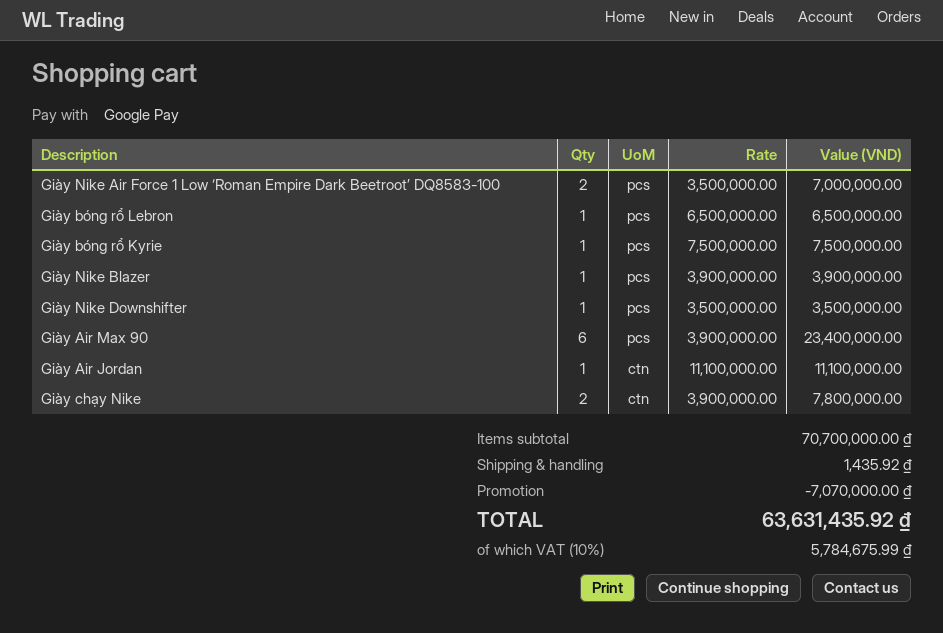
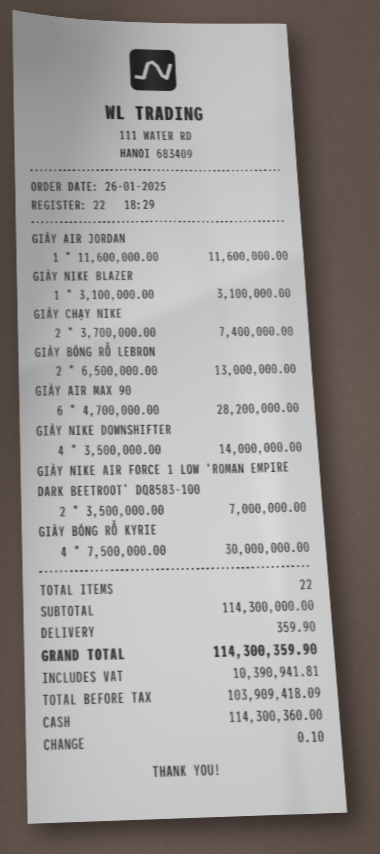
payment method: Google Pay -> cash
Giày bóng rổ Lebron: 1 x 6500000.00 = 6500000.00 -> 2 x 6500000.00 = 13000000.00
Giày bóng rổ Kyrie: 1 x 7500000.00 = 7500000.00 -> 4 x 7500000.00 = 30000000.00
Giày Nike Blazer: 1 x 3900000.00 = 3900000.00 -> 1 x 3100000.00 = 3100000.00
Giày Nike Downshifter: 1 x 3500000.00 = 3500000.00 -> 4 x 3500000.00 = 14000000.00
Giày Air Max 90: 6 x 3900000.00 = 23400000.00 -> 6 x 4700000.00 = 28200000.00
Giày Air Jordan: 1 x 11100000.00 = 11100000.00 -> 1 x 11600000.00 = 11600000.00
Giày chạy Nike: 2 x 3900000.00 = 7800000.00 -> 2 x 3700000.00 = 7400000.00
subtotal: 70700000.00 -> 114300000.00
discount: 7070000.00 -> none
shipping: 1435.92 -> 359.90
tax: 5784675.99 -> 10390941.81
total: 63631435.92 -> 114300359.90

